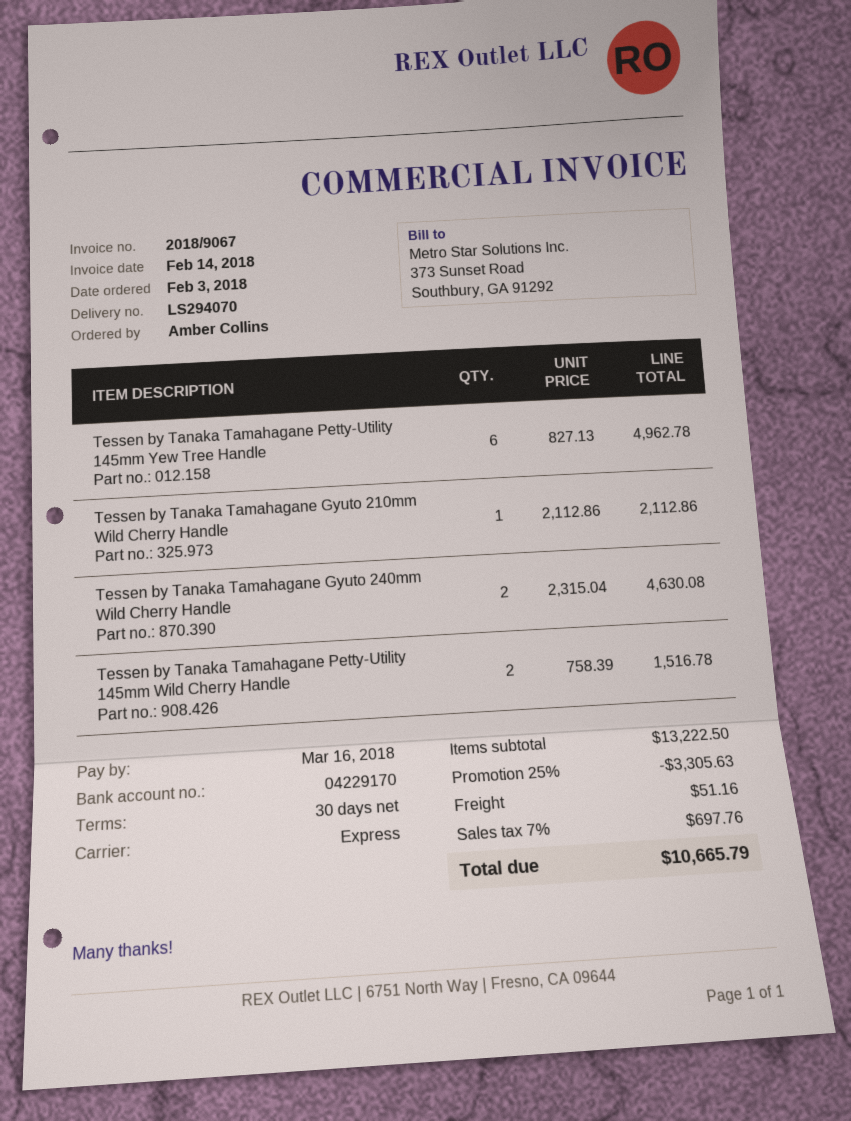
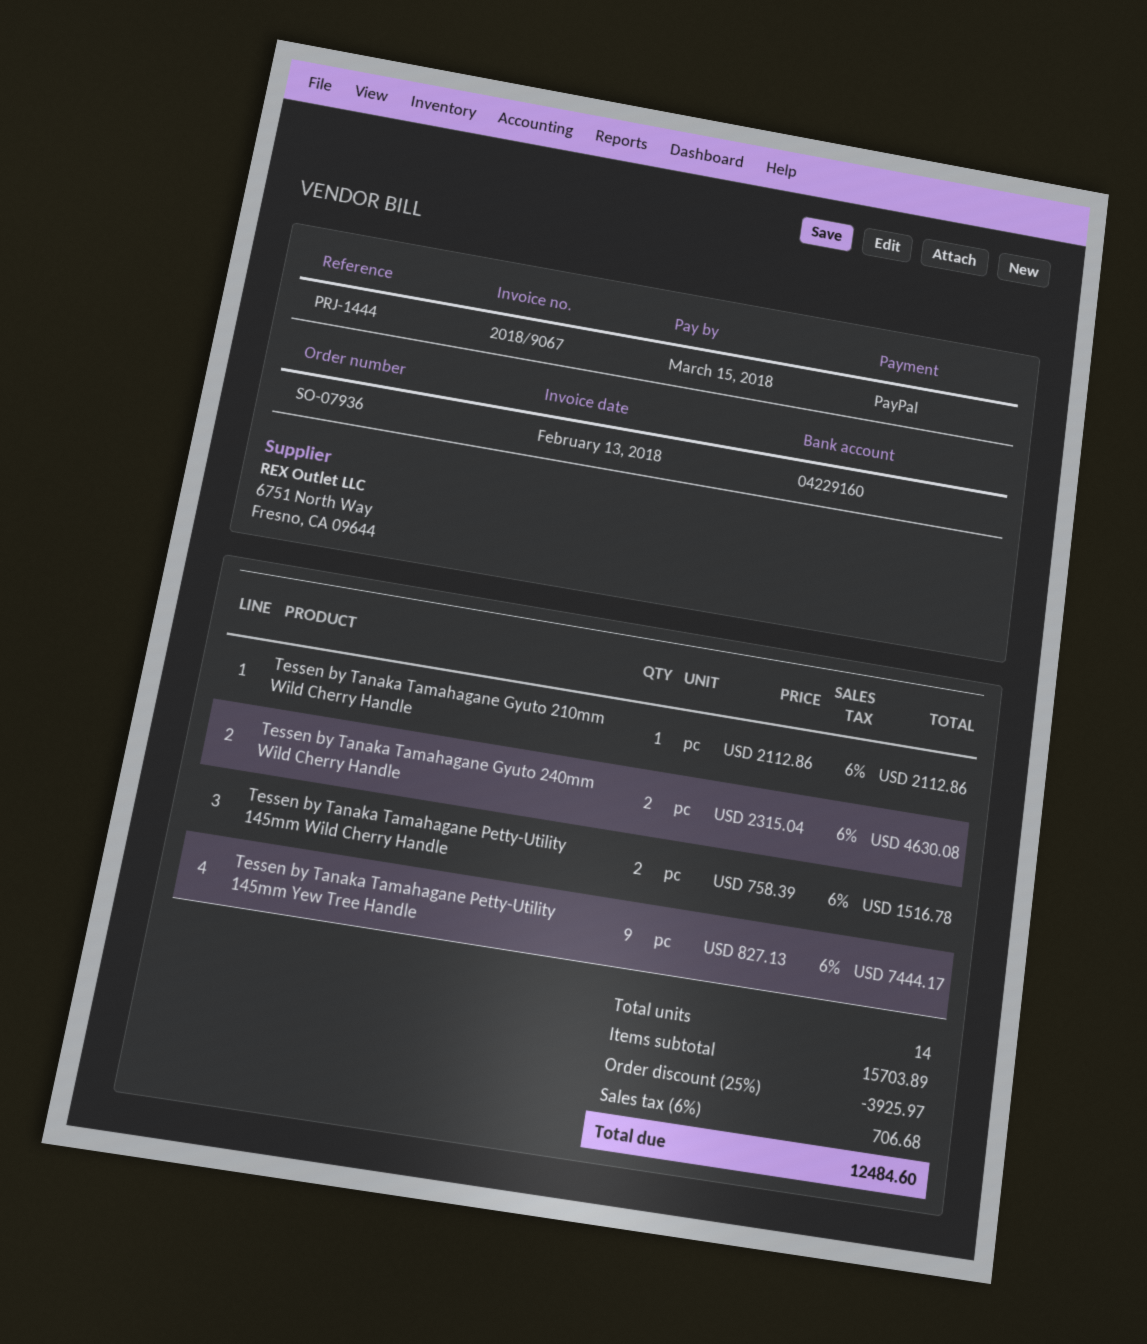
invoice date: 2018-02-14 -> 2018-02-13
due date: 2018-03-16 -> 2018-03-15
bank account: 04229170 -> 04229160
Tessen by Tanaka Tamahagane Petty-Utility 145mm Yew Tree Handle: 6 x 827.13 = 4962.78 -> 9 x 827.13 = 7444.17
subtotal: 13222.50 -> 15703.89
discount: 25% = 3305.63 -> 25% = 3925.97
shipping: 51.16 -> none
tax: 7% = 697.76 -> 6% = 706.68
total: 10665.79 -> 12484.60

